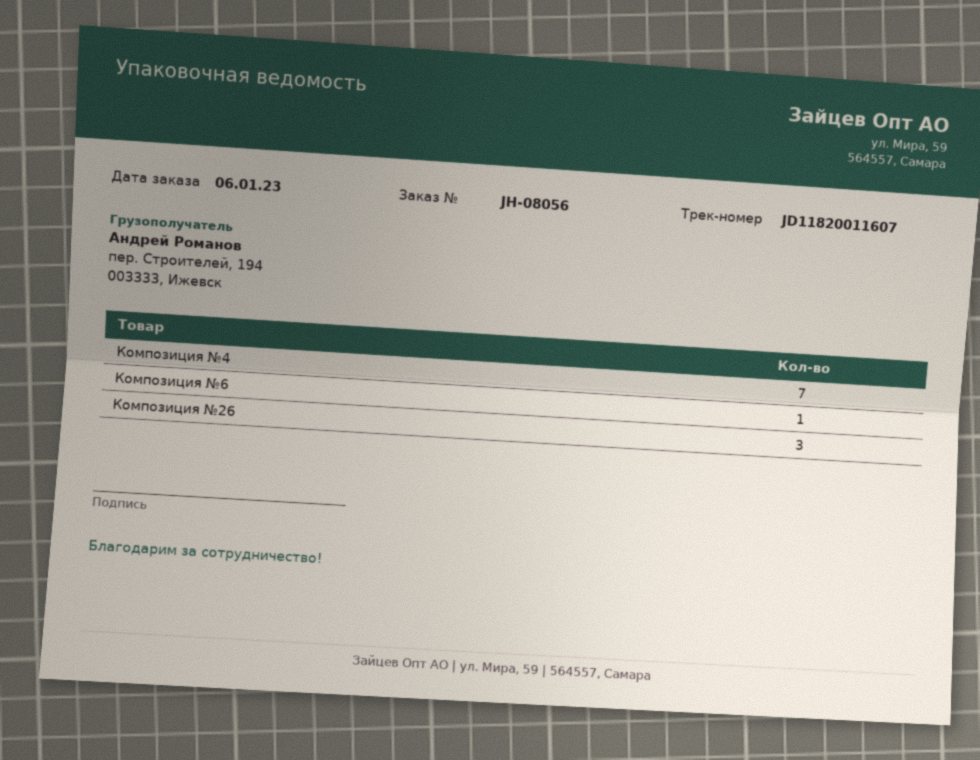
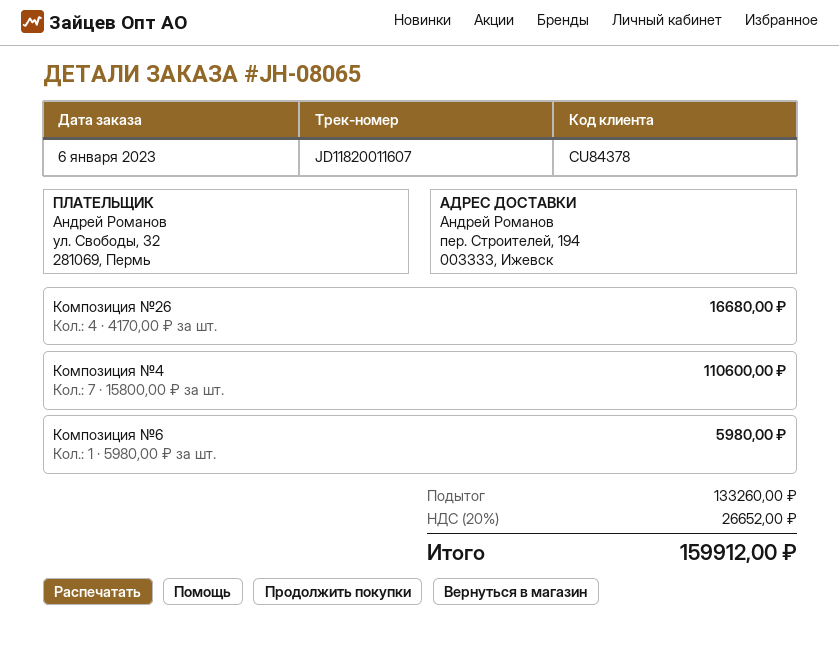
order number: JH-08056 -> JH-08065
Композиция №26: 3 -> 4

